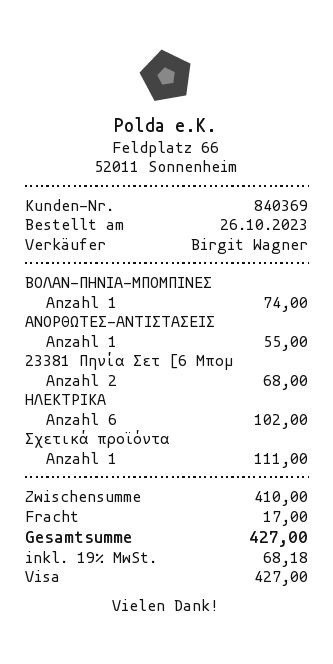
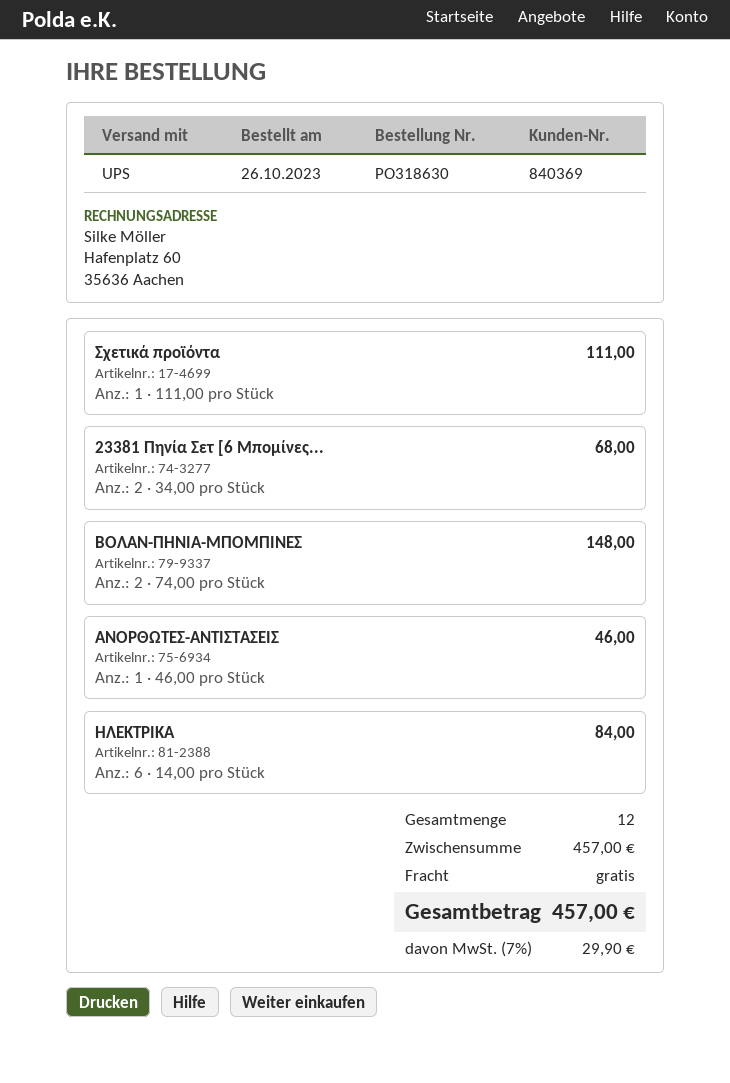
ΒΟΛΑΝ-ΠΗΝΙΑ-ΜΠΟΜΠΙΝΕΣ: 1 for 74.00 -> 2 for 148.00
ΑΝΟΡΘΩΤΕΣ-ΑΝΤΙΣΤΑΣΕΙΣ: 1 for 55.00 -> 1 for 46.00
ΗΛΕΚΤΡΙΚΑ: 6 for 102.00 -> 6 for 84.00
subtotal: 410.00 -> 457.00
shipping: 17.00 -> 0.00
tax: 19% = 68.18 -> 7% = 29.90
total: 427.00 -> 457.00

